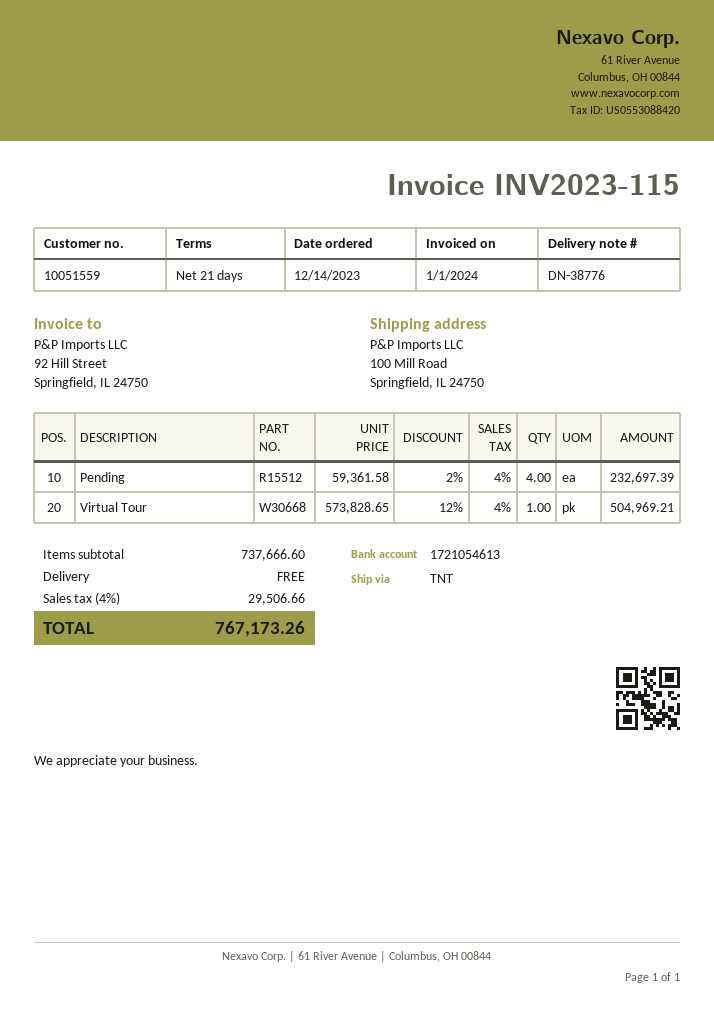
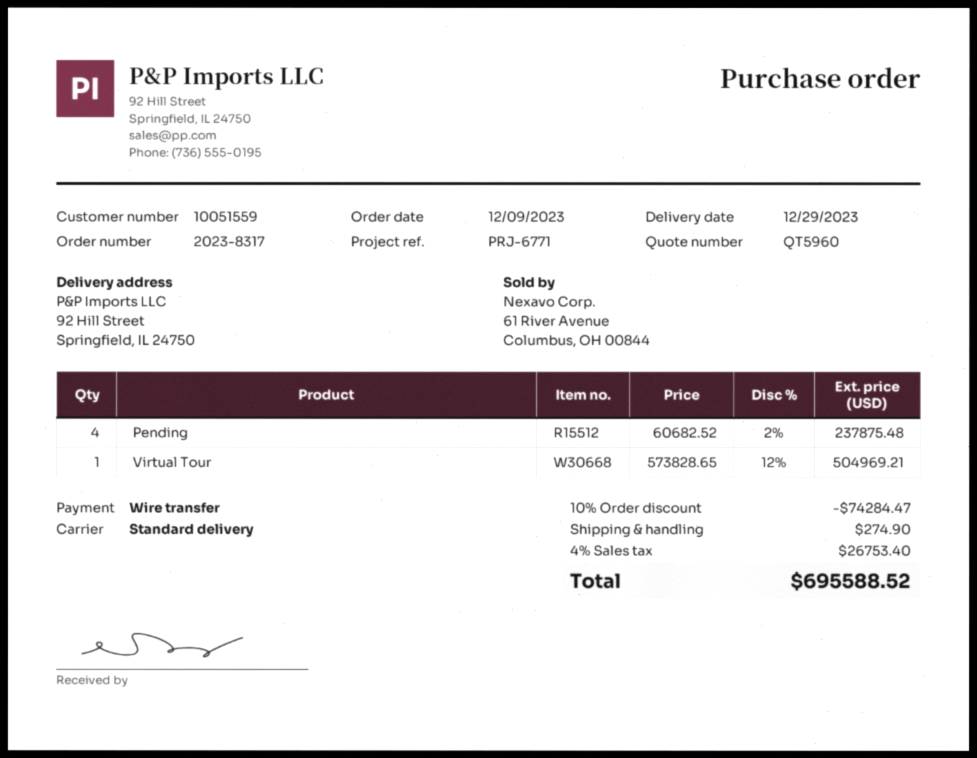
order date: 2023-12-14 -> 2023-12-09
shipping method: TNT -> standard
ship to: 100 Mill Road, Springfield, IL 24750 -> 92 Hill Street, Springfield, IL 24750
Pending: 4 x 59361.58 - 2% = 232697.39 -> 4 x 60682.52 - 2% = 237875.48
discount: none -> 10% = 74284.47
shipping: 0.00 -> 274.90
tax: 4% = 29506.66 -> 4% = 26753.40
total: 767173.26 -> 695588.52

